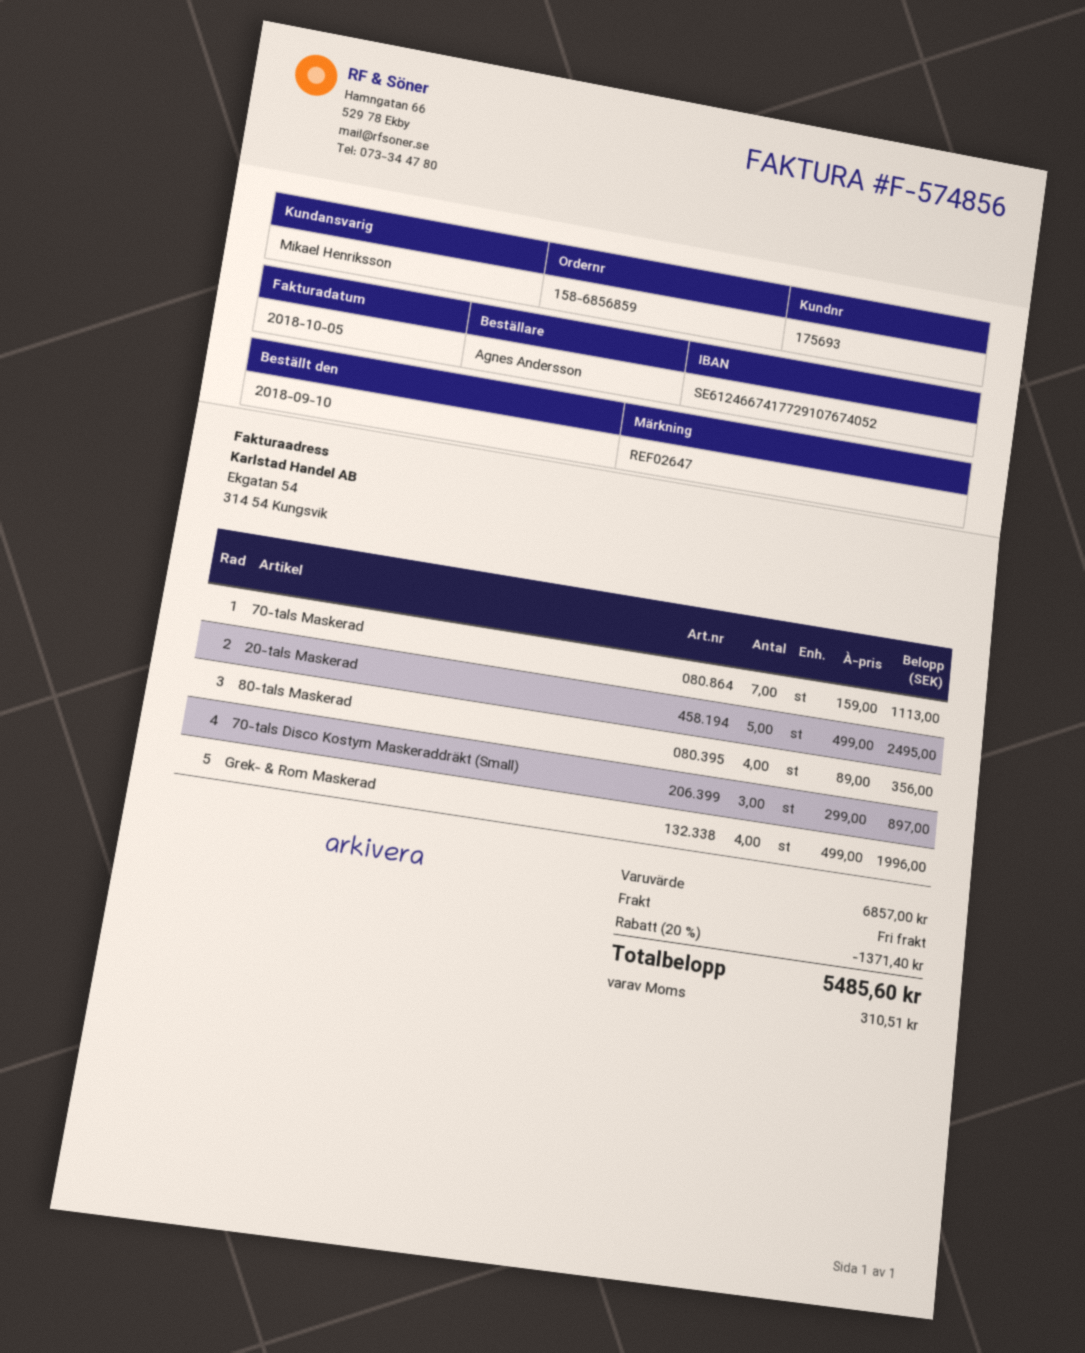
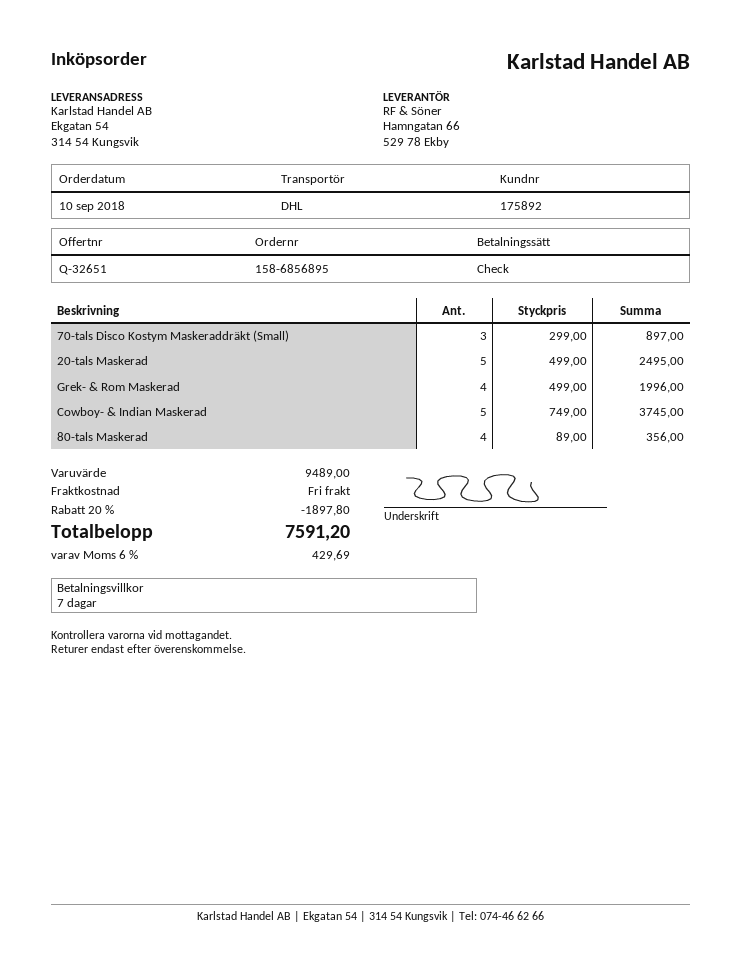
order number: 158-6856859 -> 158-6856895
customer number: 175693 -> 175892
70-tals Maskerad: 7 x 159.00 = 1113.00 -> none
Cowboy- & Indian Maskerad: none -> 5 x 749.00 = 3745.00
subtotal: 6857.00 -> 9489.00
discount: 20% = 1371.40 -> 20% = 1897.80
tax: 310.51 -> 429.69
total: 5485.60 -> 7591.20

